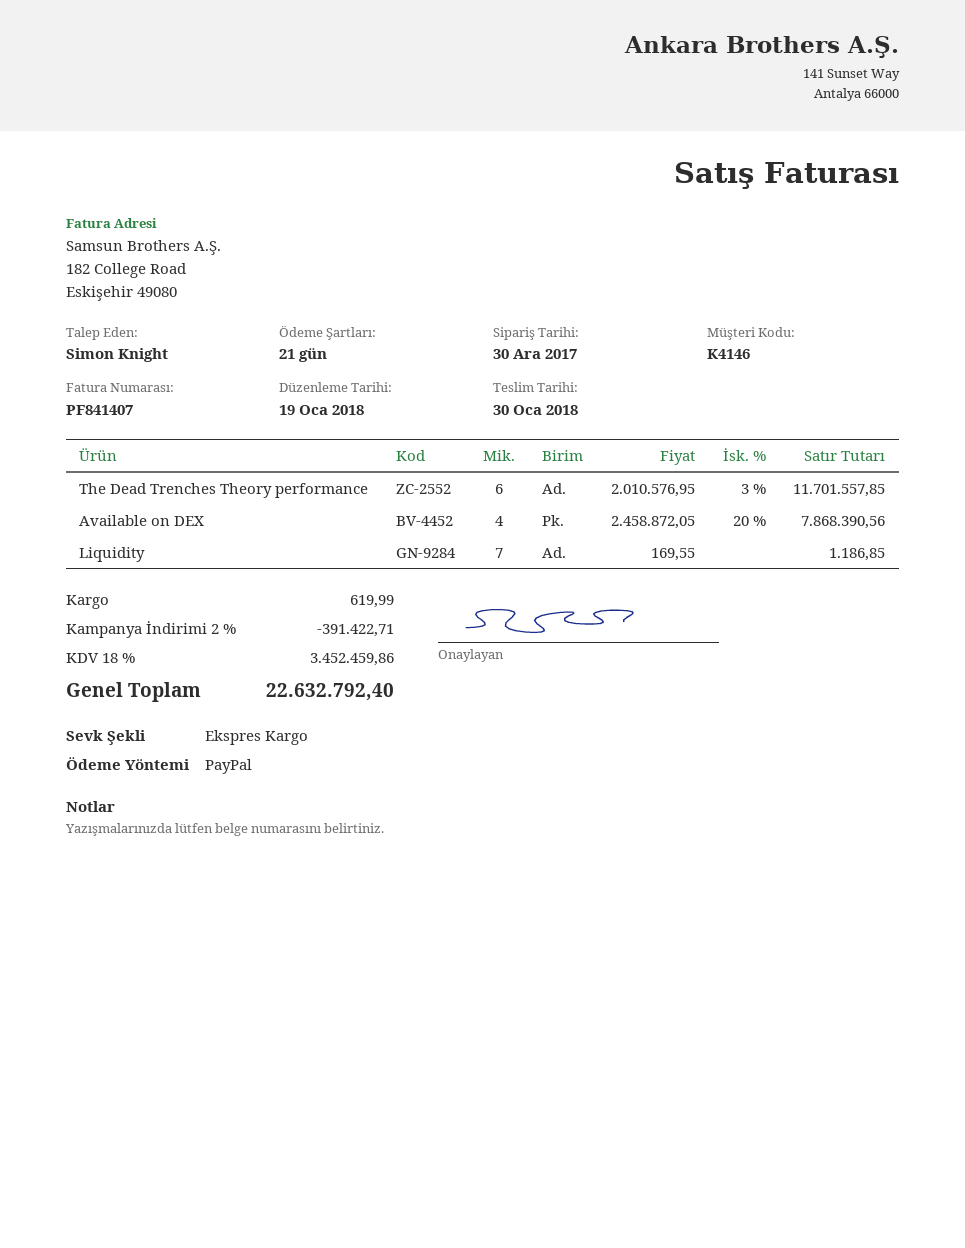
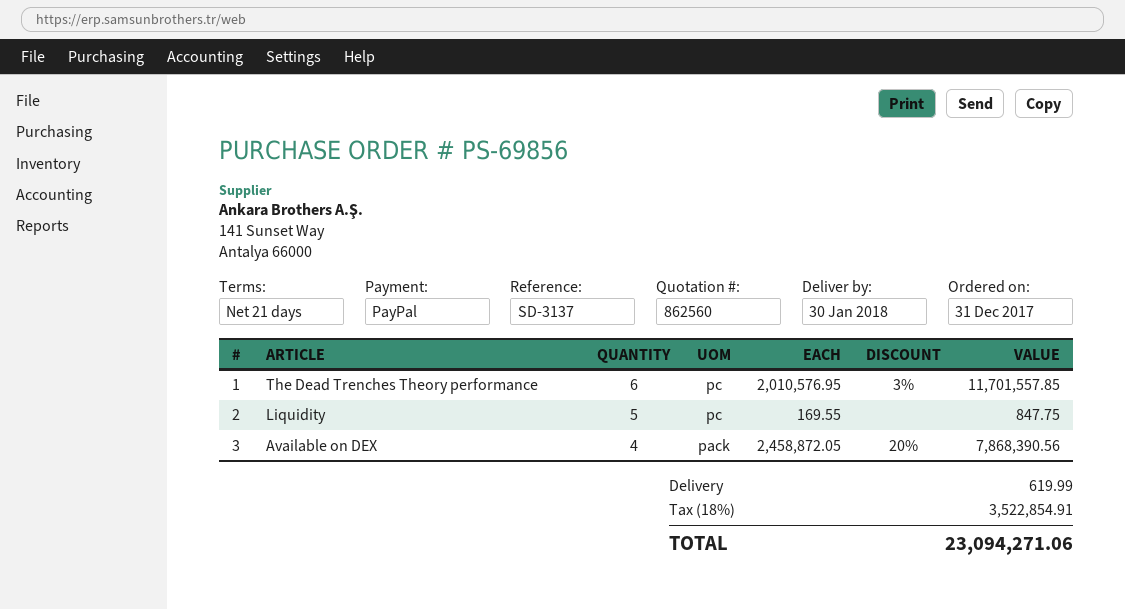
order date: 2017-12-30 -> 2017-12-31
Liquidity: 7 x 169.55 = 1186.85 -> 5 x 169.55 = 847.75
discount: 2% = 391422.71 -> none
tax: 18% = 3452459.86 -> 18% = 3522854.91
total: 22632792.40 -> 23094271.06

